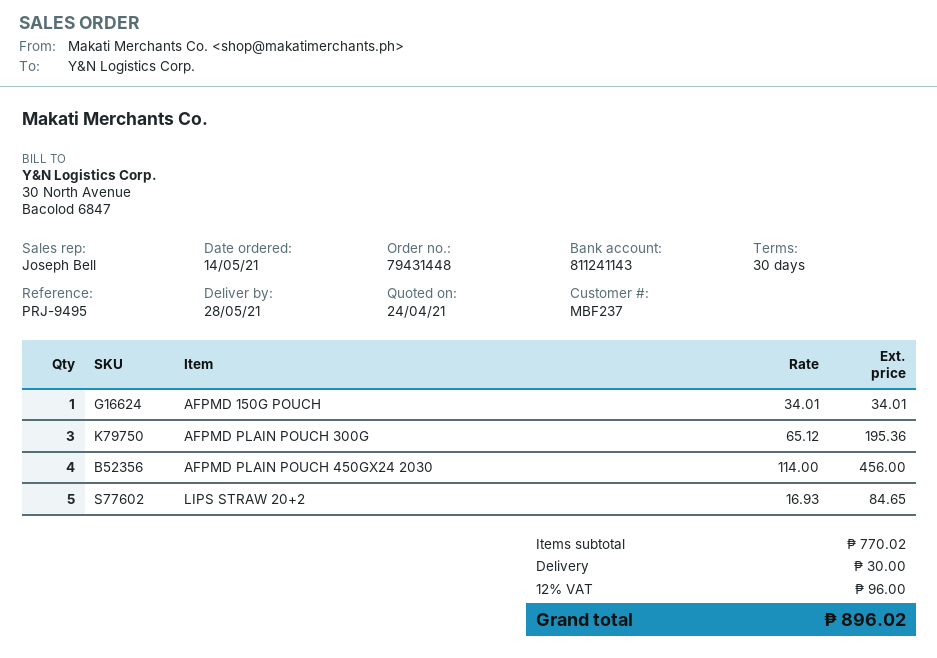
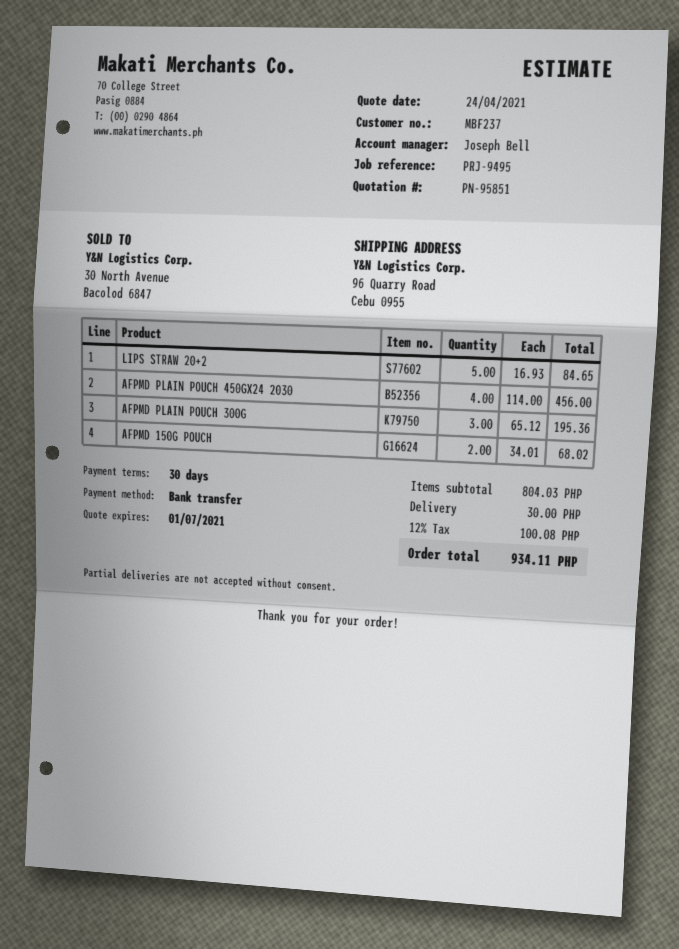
AFPMD 150G POUCH: 1 x 34.01 = 34.01 -> 2 x 34.01 = 68.02
subtotal: 770.02 -> 804.03
tax: 12% = 96.00 -> 12% = 100.08
total: 896.02 -> 934.11

